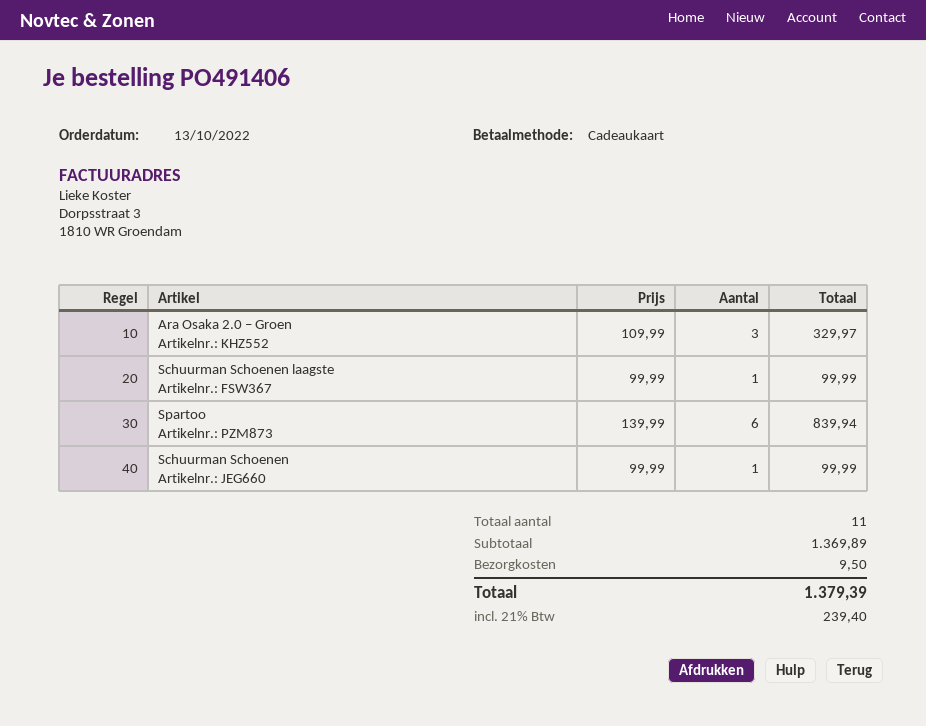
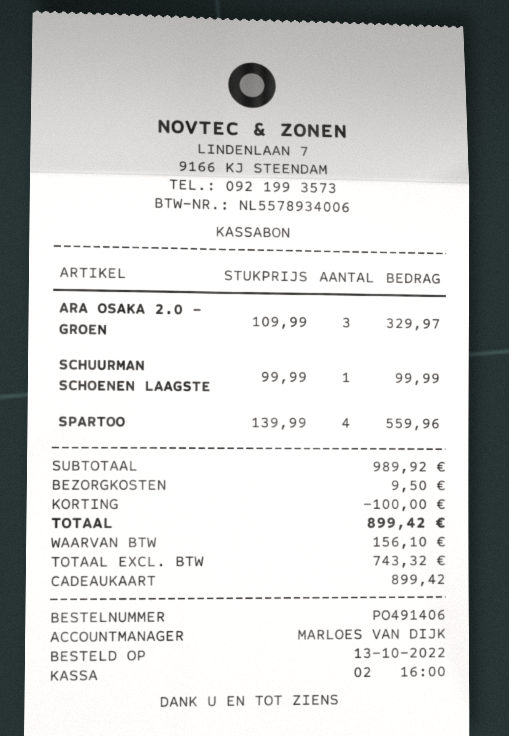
Spartoo: 6 x 139.99 = 839.94 -> 4 x 139.99 = 559.96
Schuurman Schoenen: 1 x 99.99 = 99.99 -> none
subtotal: 1369.89 -> 989.92
discount: none -> 100.00
tax: 239.40 -> 156.10
total: 1379.39 -> 899.42

